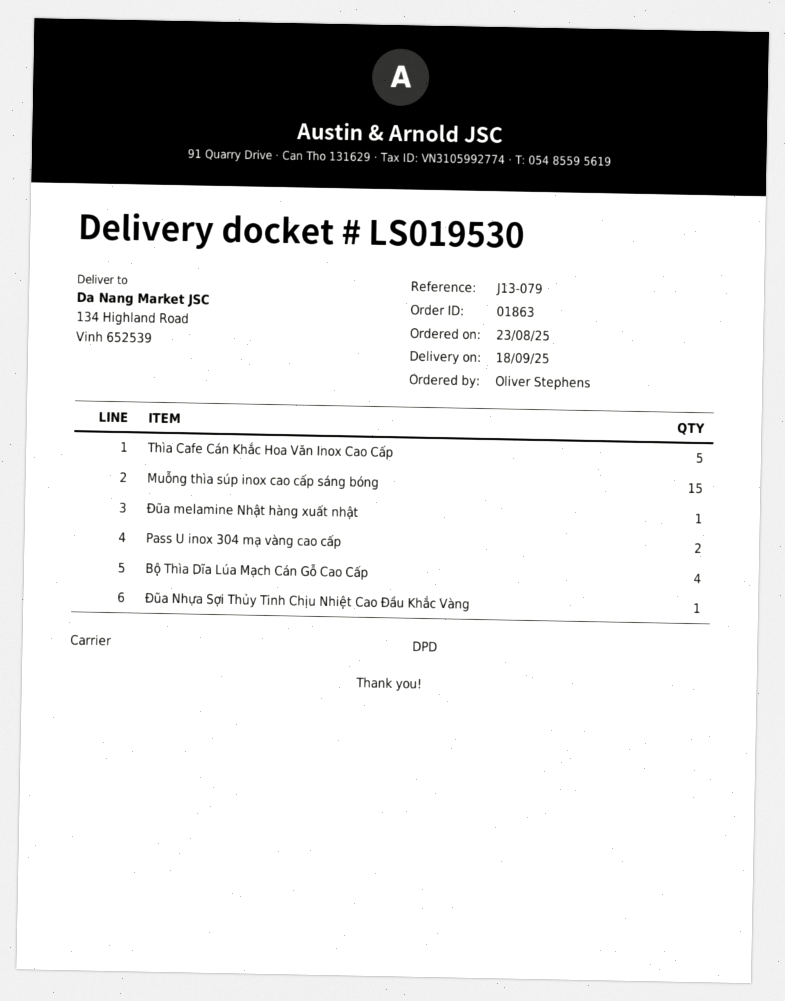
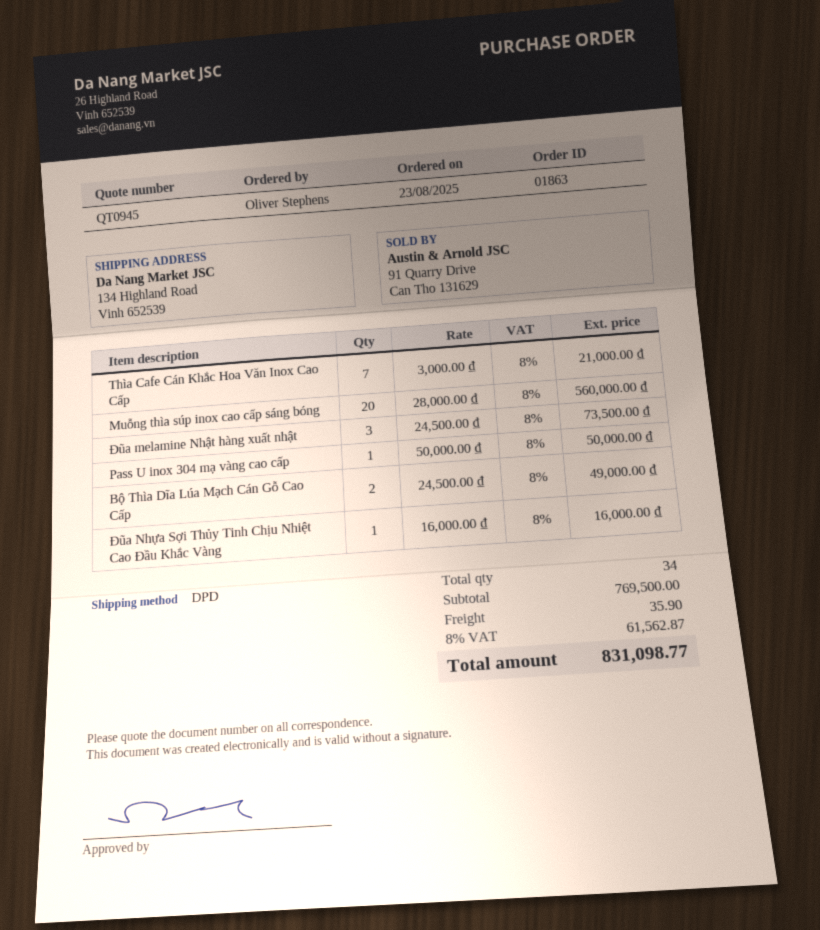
Thìa Cafe Cán Khắc Hoa Văn Inox Cao Cấp: 5 -> 7
Muỗng thìa súp inox cao cấp sáng bóng: 15 -> 20
Đũa melamine Nhật hàng xuất nhật: 1 -> 3
Pass U inox 304 mạ vàng cao cấp: 2 -> 1
Bộ Thìa Dĩa Lúa Mạch Cán Gỗ Cao Cấp: 4 -> 2

